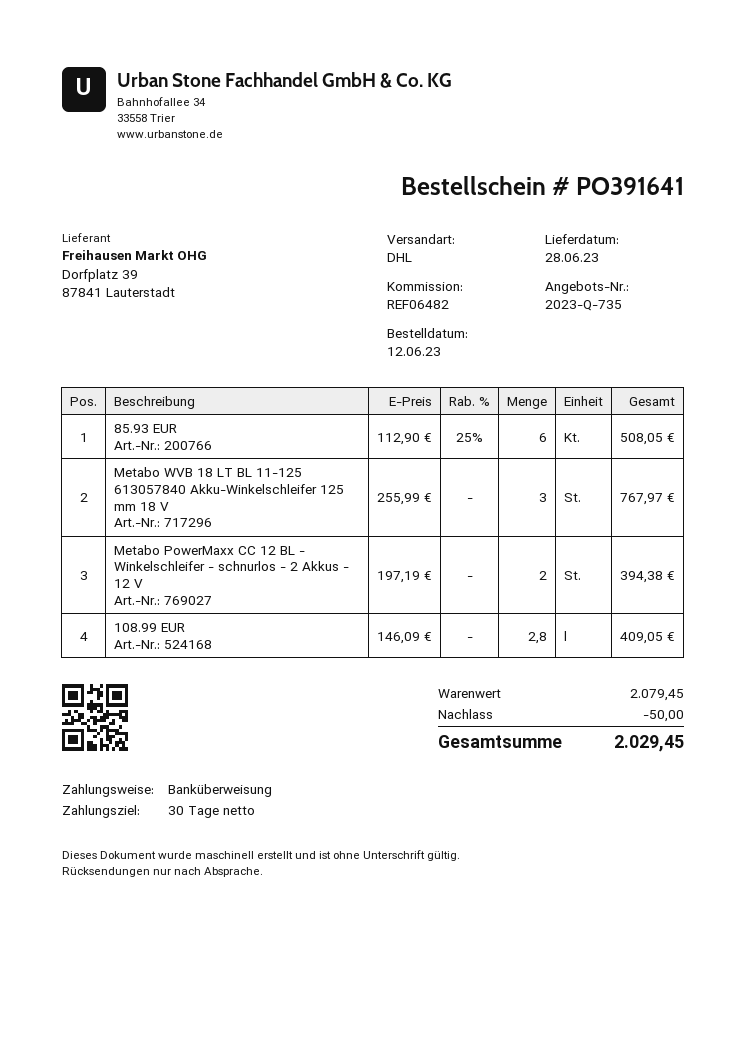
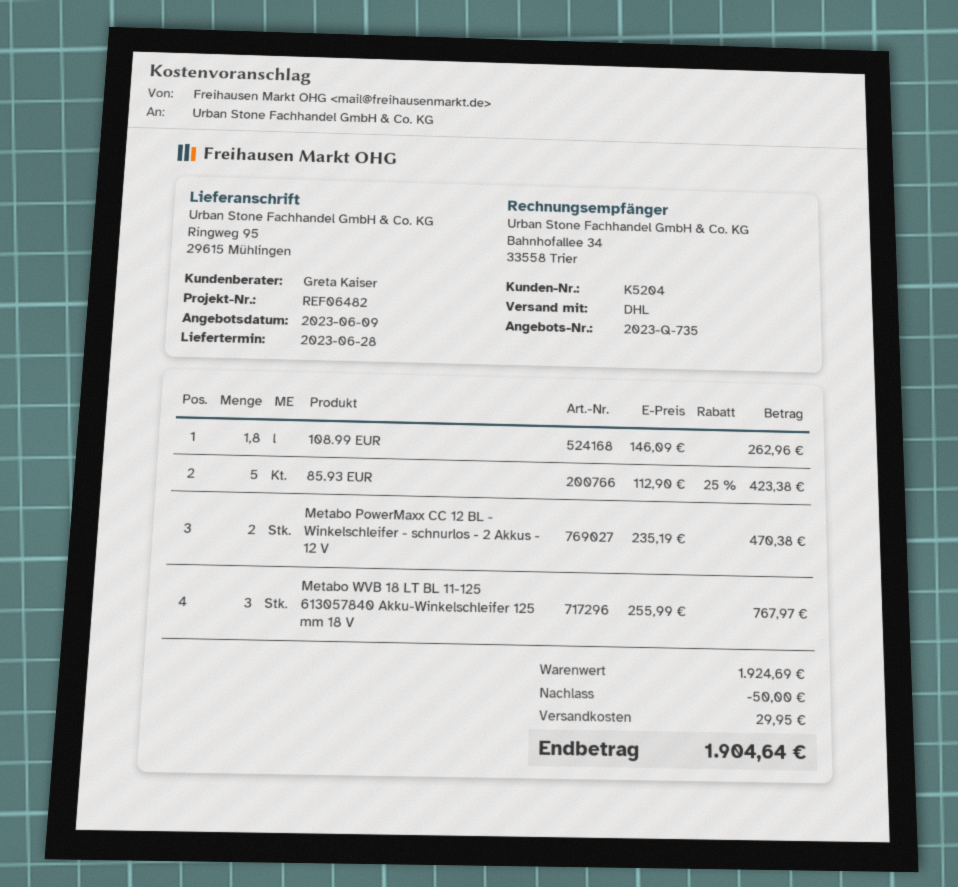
85.93 EUR: 6 x 112.90 - 25% = 508.05 -> 5 x 112.90 - 25% = 423.38
Metabo PowerMaxx CC 12 BL - Winkelschleifer - schnurlos - 2 Akkus - 12 V: 2 x 197.19 = 394.38 -> 2 x 235.19 = 470.38
108.99 EUR: 2.8 x 146.09 = 409.05 -> 1.8 x 146.09 = 262.96
subtotal: 2079.45 -> 1924.69
shipping: none -> 29.95
total: 2029.45 -> 1904.64

